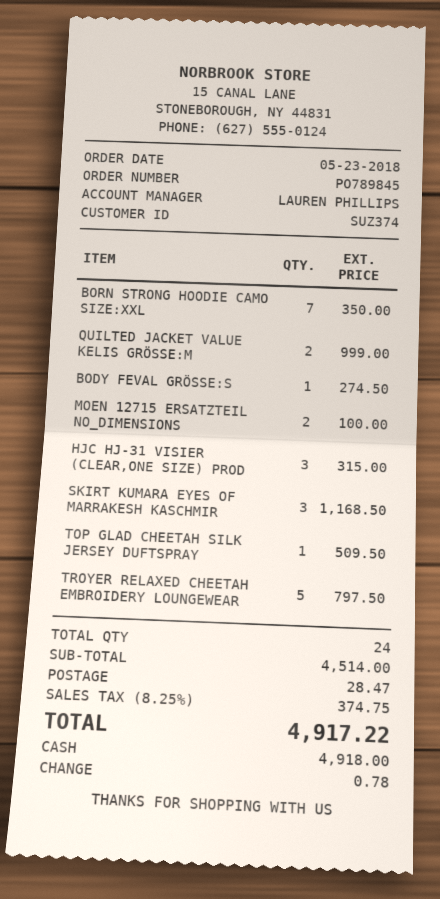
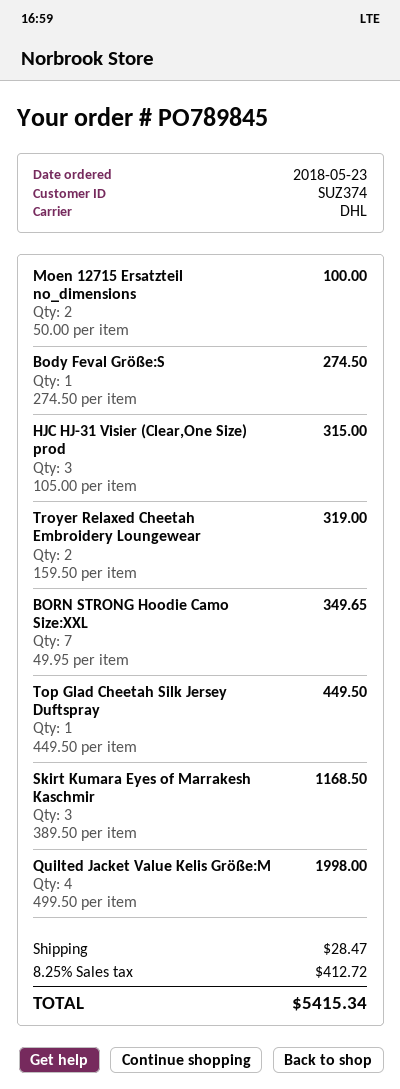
BORN STRONG HOODIE CAMO SIZE:XXL: 7 for 350.00 -> 7 for 349.65
QUILTED JACKET VALUE KELIS GRÖSSE:M: 2 for 999.00 -> 4 for 1998.00
TOP GLAD CHEETAH SILK JERSEY DUFTSPRAY: 1 for 509.50 -> 1 for 449.50
TROYER RELAXED CHEETAH EMBROIDERY LOUNGEWEAR: 5 for 797.50 -> 2 for 319.00
tax: 8.25% = 374.75 -> 8.25% = 412.72
total: 4917.22 -> 5415.34

